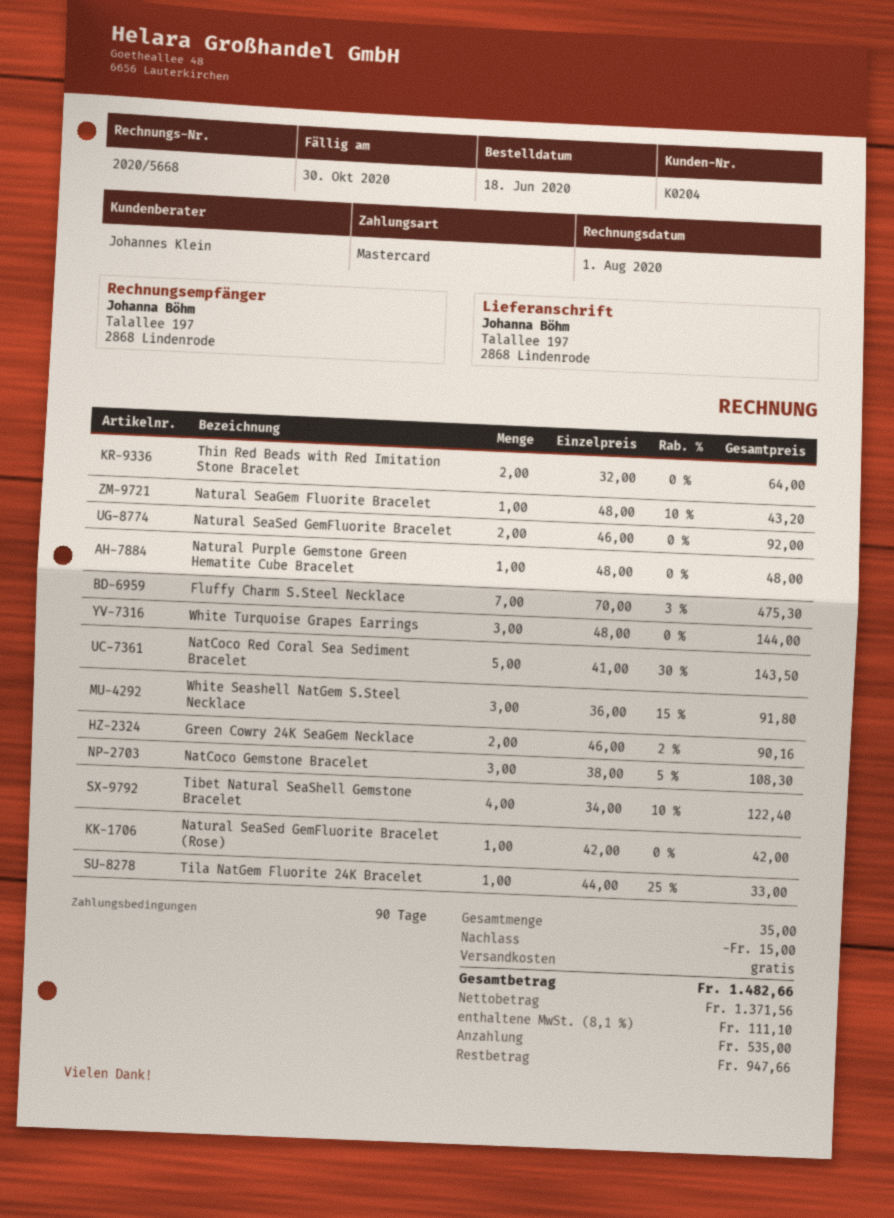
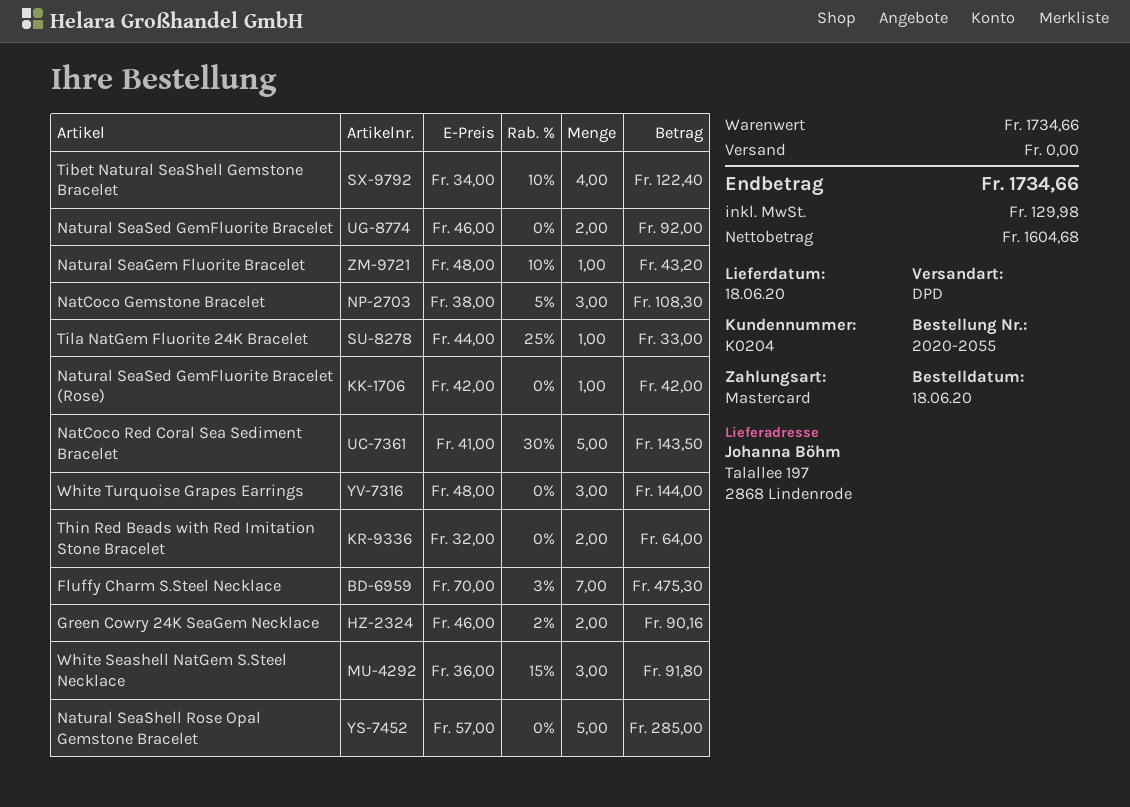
Natural Purple Gemstone Green Hematite Cube Bracelet: 1 x 48.00 = 48.00 -> none
Natural SeaShell Rose Opal Gemstone Bracelet: none -> 5 x 57.00 = 285.00
discount: 15.00 -> none
net: 1371.56 -> 1604.68
tax: 111.10 -> 129.98
total: 1482.66 -> 1734.66

